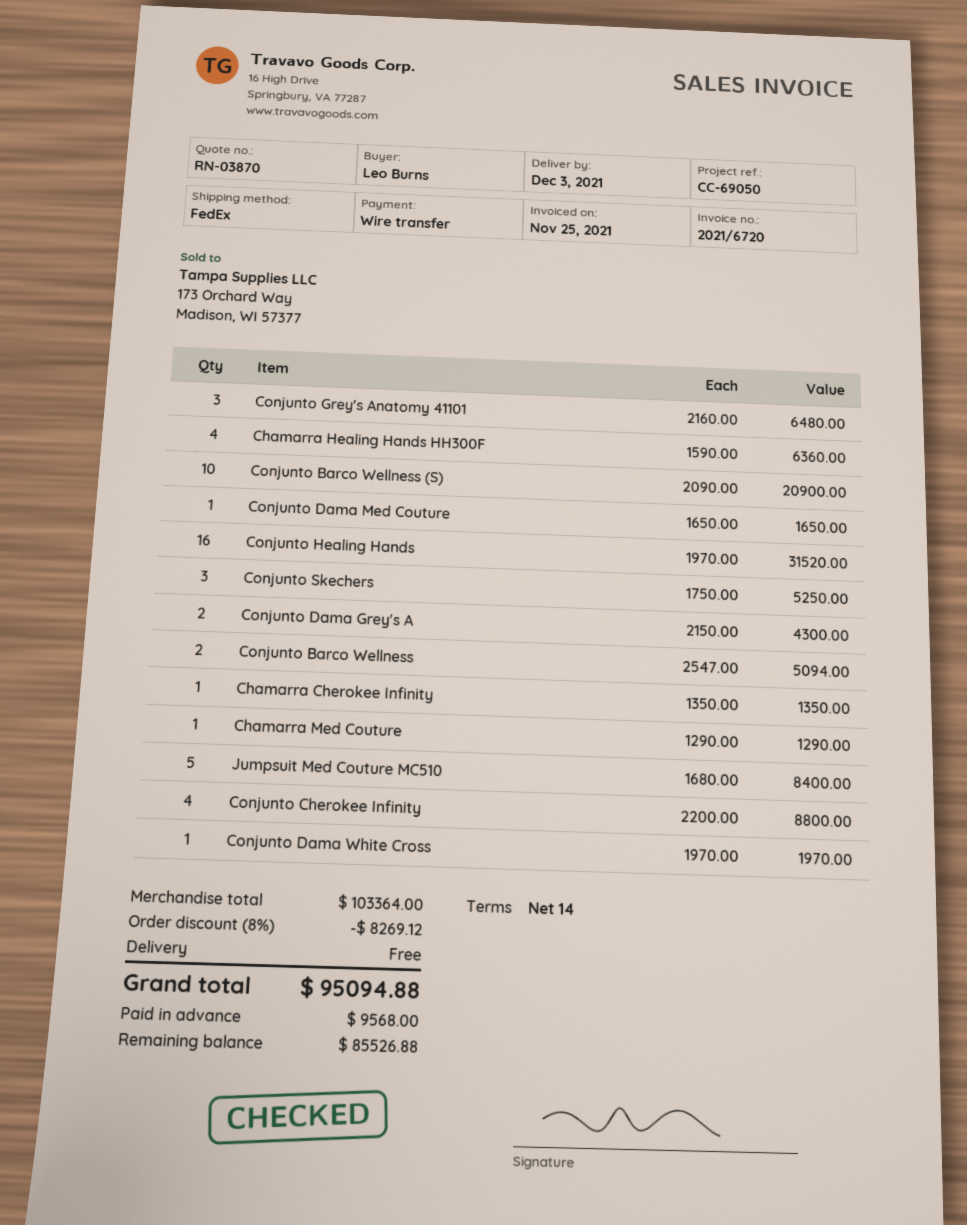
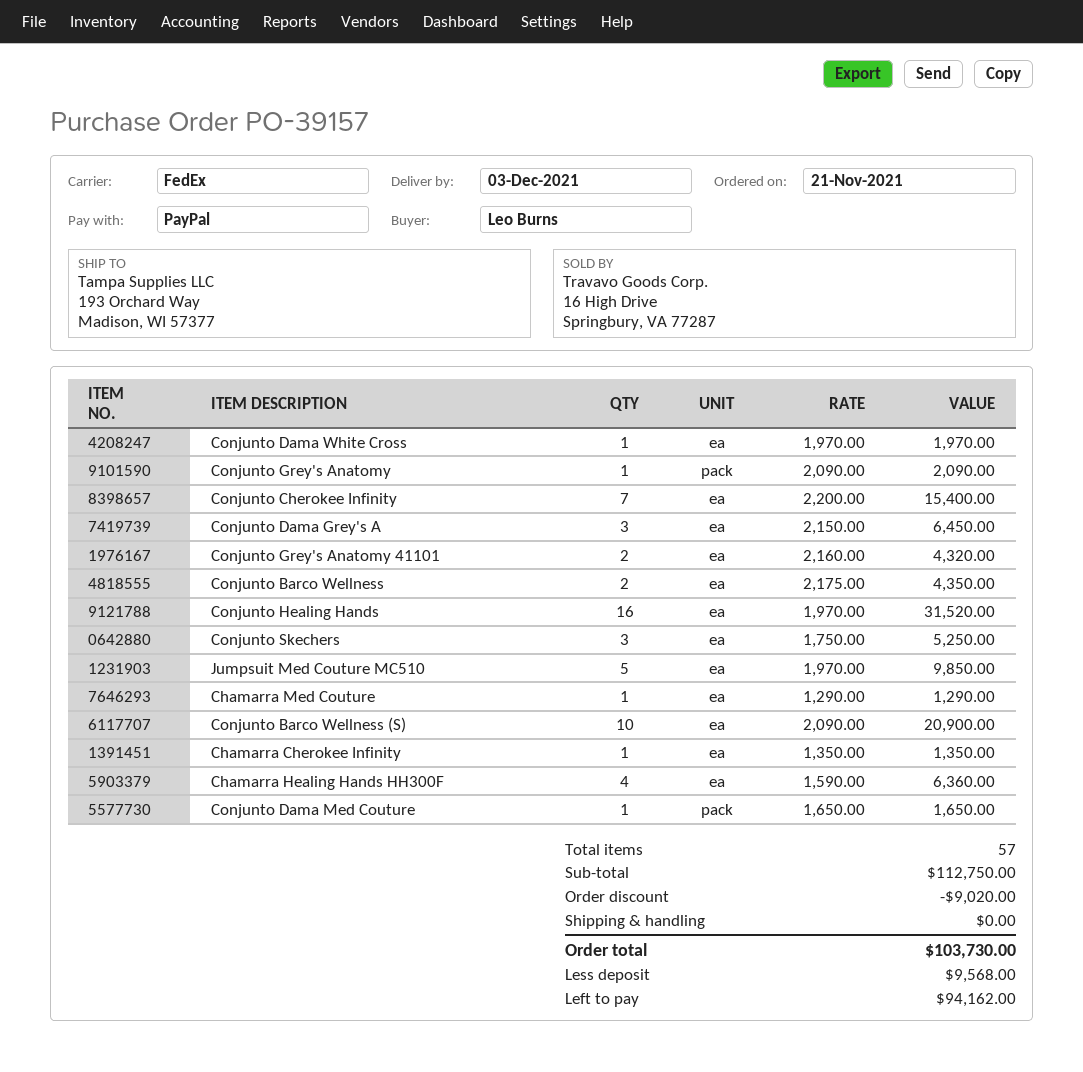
payment method: bank transfer -> PayPal
Conjunto Grey's Anatomy 41101: 3 x 2160.00 = 6480.00 -> 2 x 2160.00 = 4320.00
Conjunto Dama Grey's A: 2 x 2150.00 = 4300.00 -> 3 x 2150.00 = 6450.00
Conjunto Barco Wellness: 2 x 2547.00 = 5094.00 -> 2 x 2175.00 = 4350.00
Jumpsuit Med Couture MC510: 5 x 1680.00 = 8400.00 -> 5 x 1970.00 = 9850.00
Conjunto Cherokee Infinity: 4 x 2200.00 = 8800.00 -> 7 x 2200.00 = 15400.00
Conjunto Grey's Anatomy: none -> 1 x 2090.00 = 2090.00
subtotal: 103364.00 -> 112750.00
discount: 8269.12 -> 9020.00
total: 95094.88 -> 103730.00
balance: 85526.88 -> 94162.00

